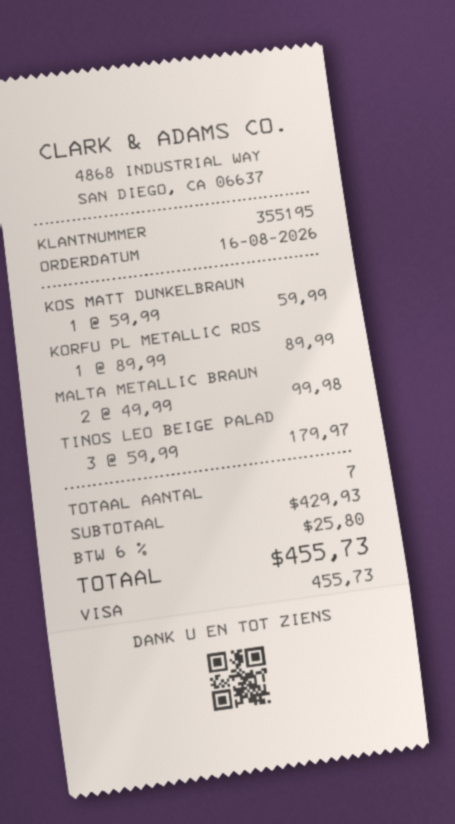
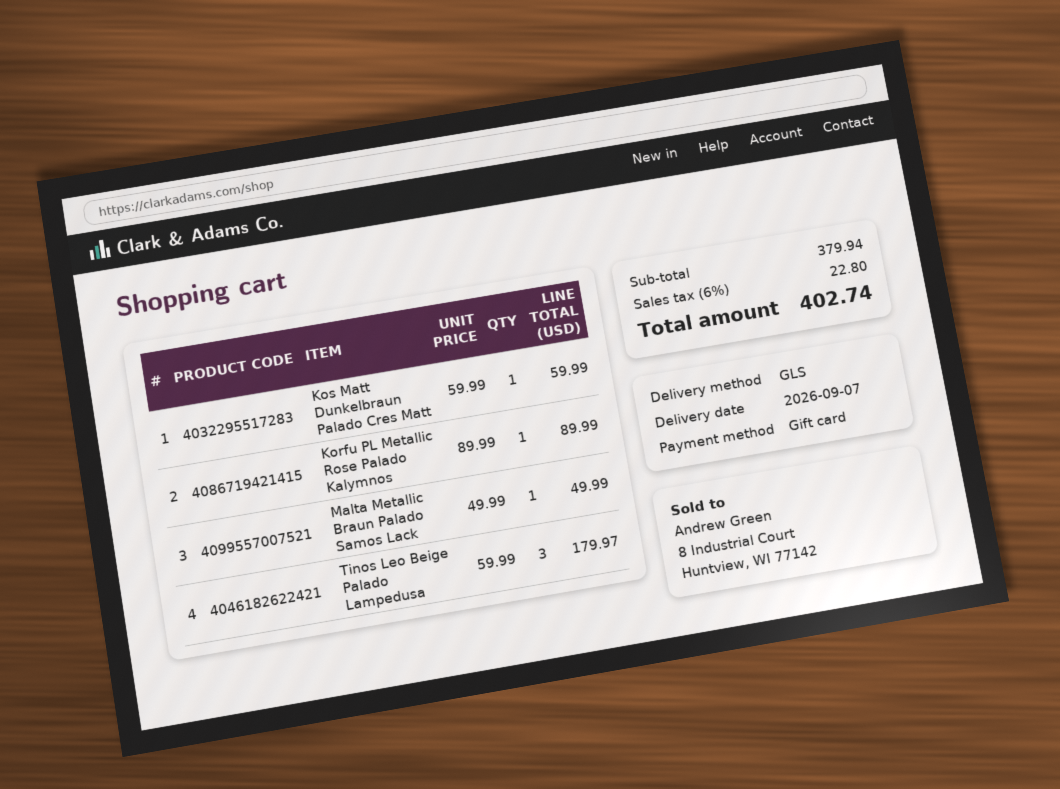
payment method: Visa -> gift card
MALTA METALLIC BRAUN: 2 x 49.99 = 99.98 -> 1 x 49.99 = 49.99
subtotal: 429.93 -> 379.94
tax: 6% = 25.80 -> 6% = 22.80
total: 455.73 -> 402.74

